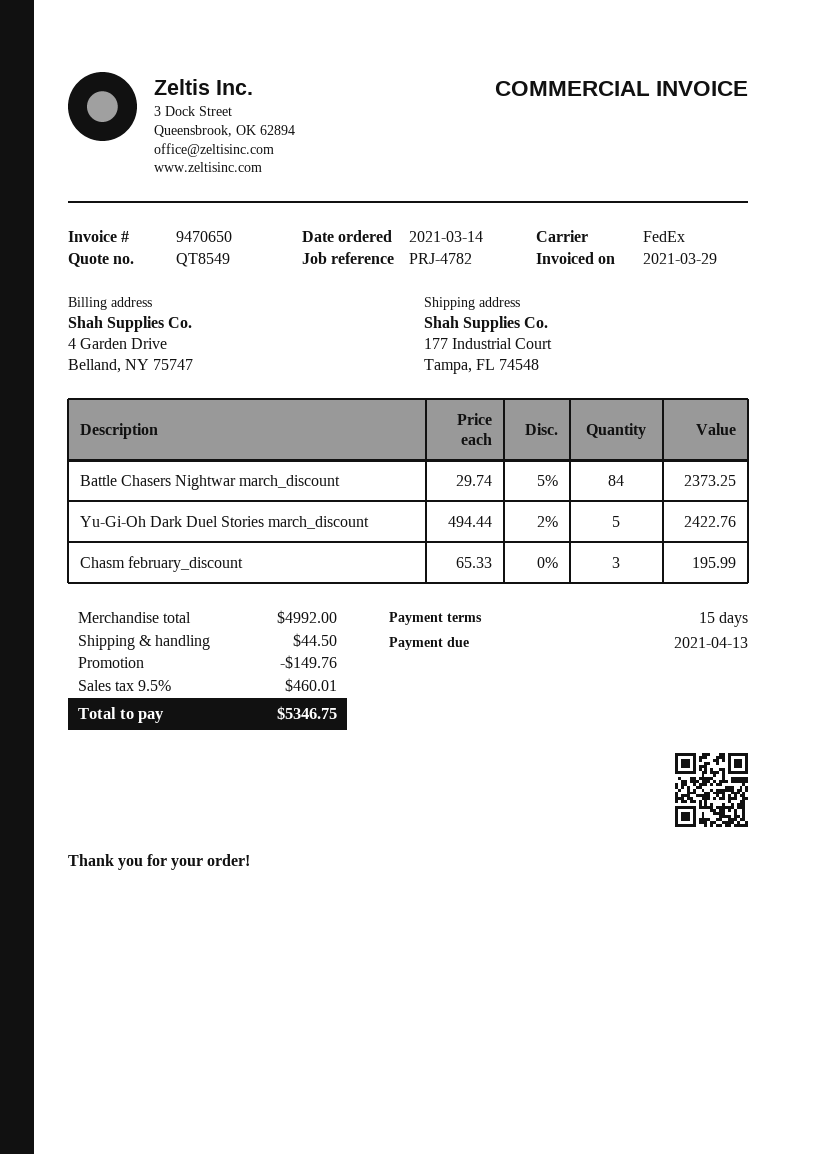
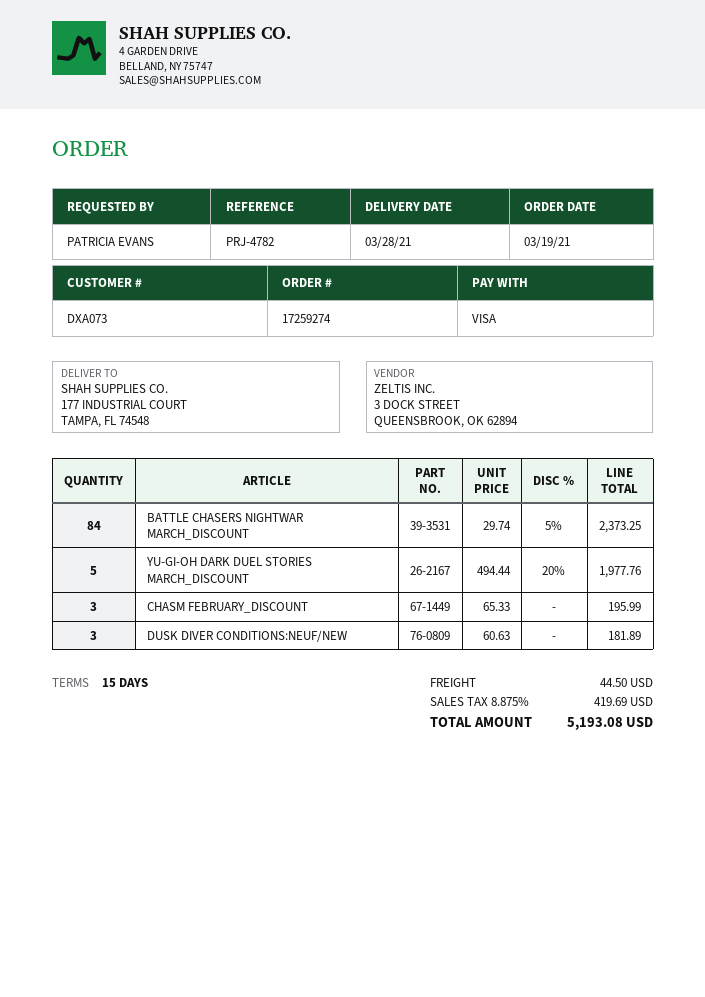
order date: 2021-03-14 -> 2021-03-19
Yu-Gi-Oh Dark Duel Stories march_discount: 5 x 494.44 - 2% = 2422.76 -> 5 x 494.44 - 20% = 1977.76
DUSK DIVER CONDITIONS:NEUF/NEW: none -> 3 x 60.63 = 181.89
discount: 149.76 -> none
tax: 9.5% = 460.01 -> 8.875% = 419.69
total: 5346.75 -> 5193.08

